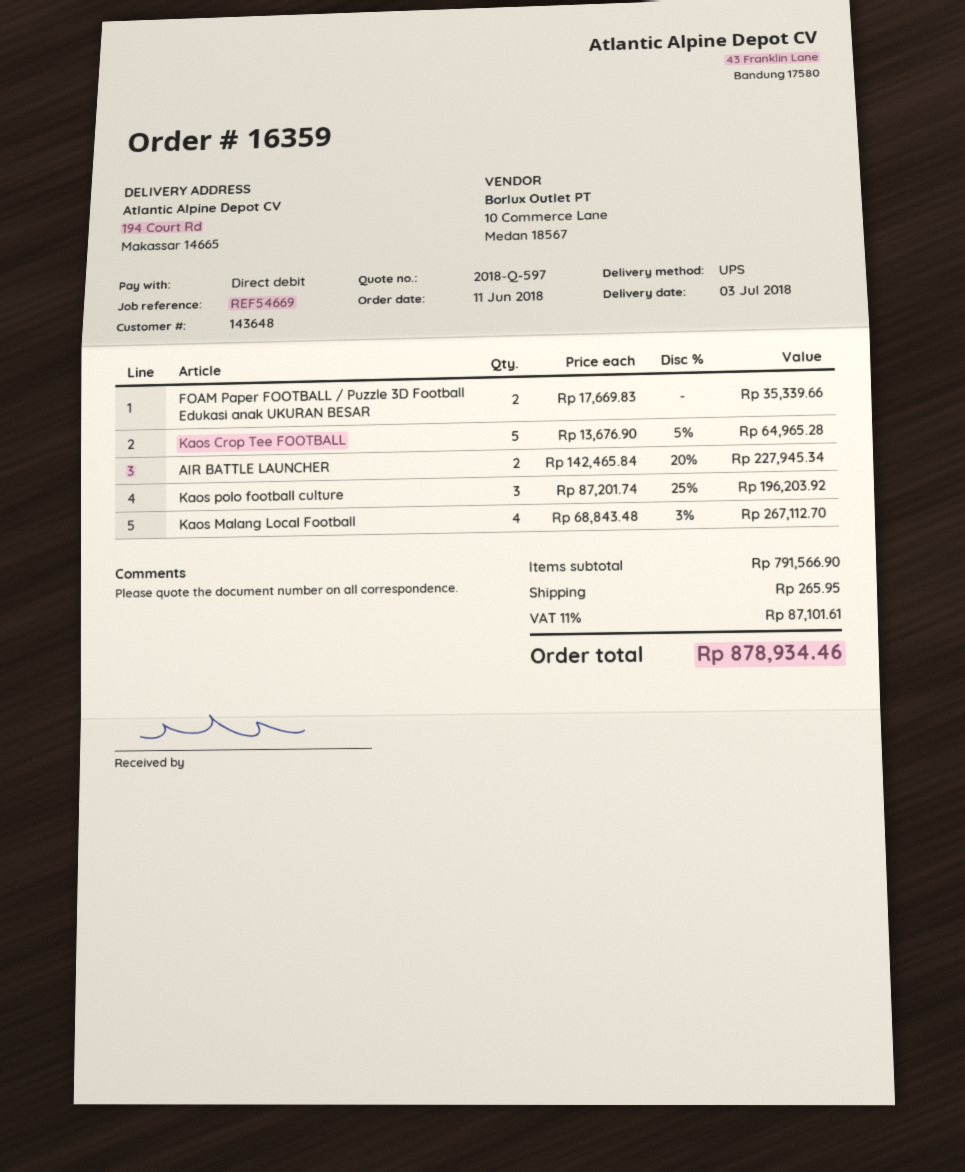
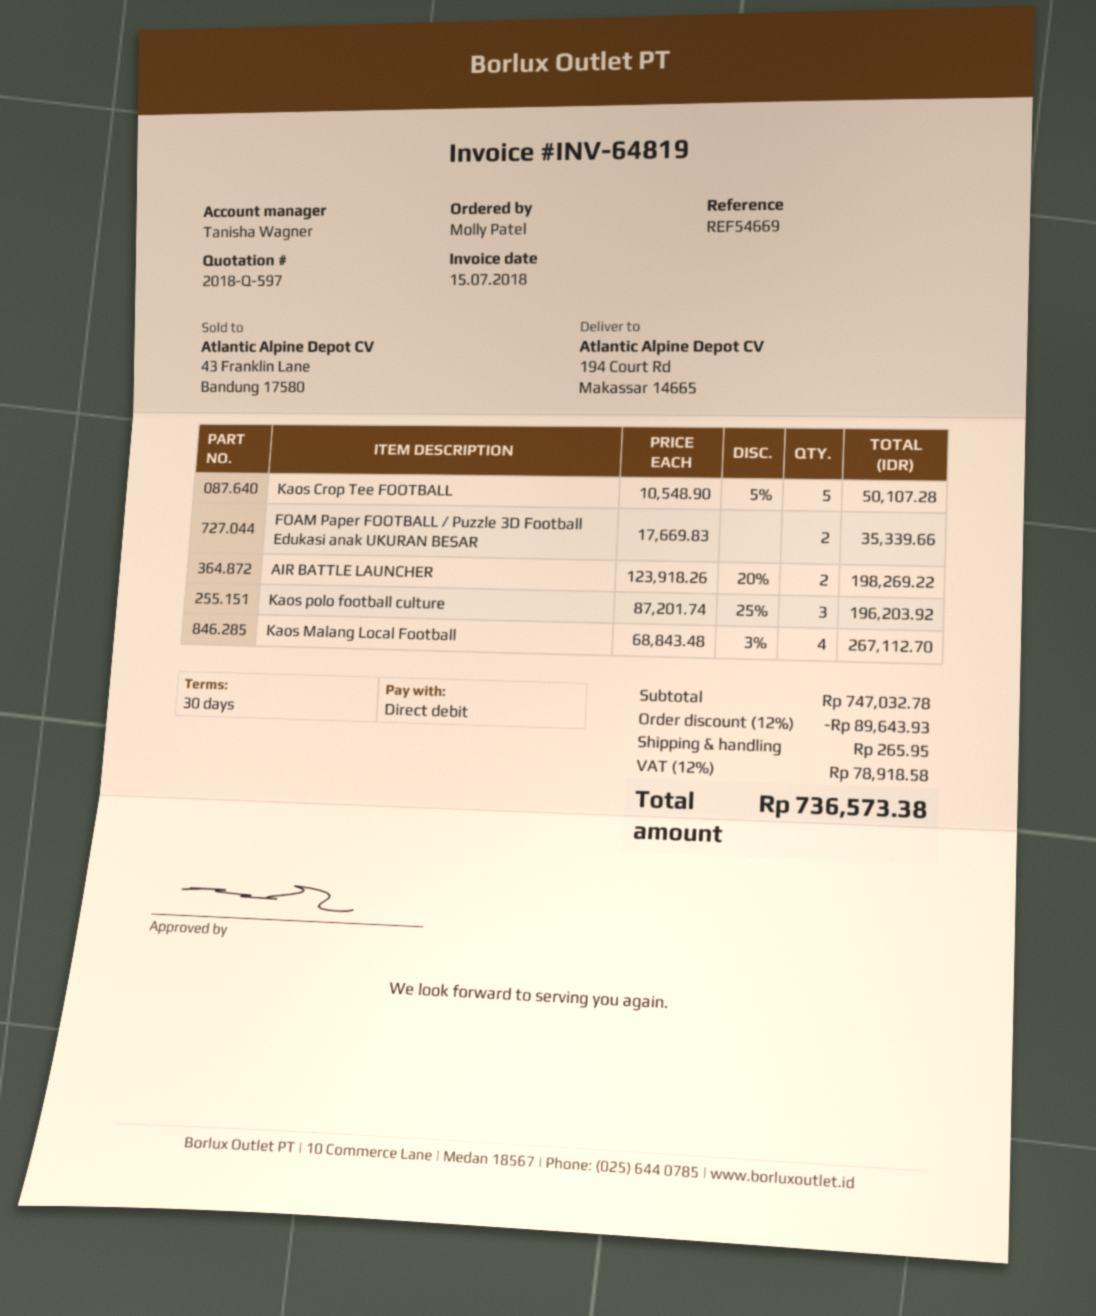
Kaos Crop Tee FOOTBALL: 5 x 13676.90 - 5% = 64965.28 -> 5 x 10548.90 - 5% = 50107.28
AIR BATTLE LAUNCHER: 2 x 142465.84 - 20% = 227945.34 -> 2 x 123918.26 - 20% = 198269.22
subtotal: 791566.90 -> 747032.78
discount: none -> 12% = 89643.93
tax: 11% = 87101.61 -> 12% = 78918.58
total: 878934.46 -> 736573.38

